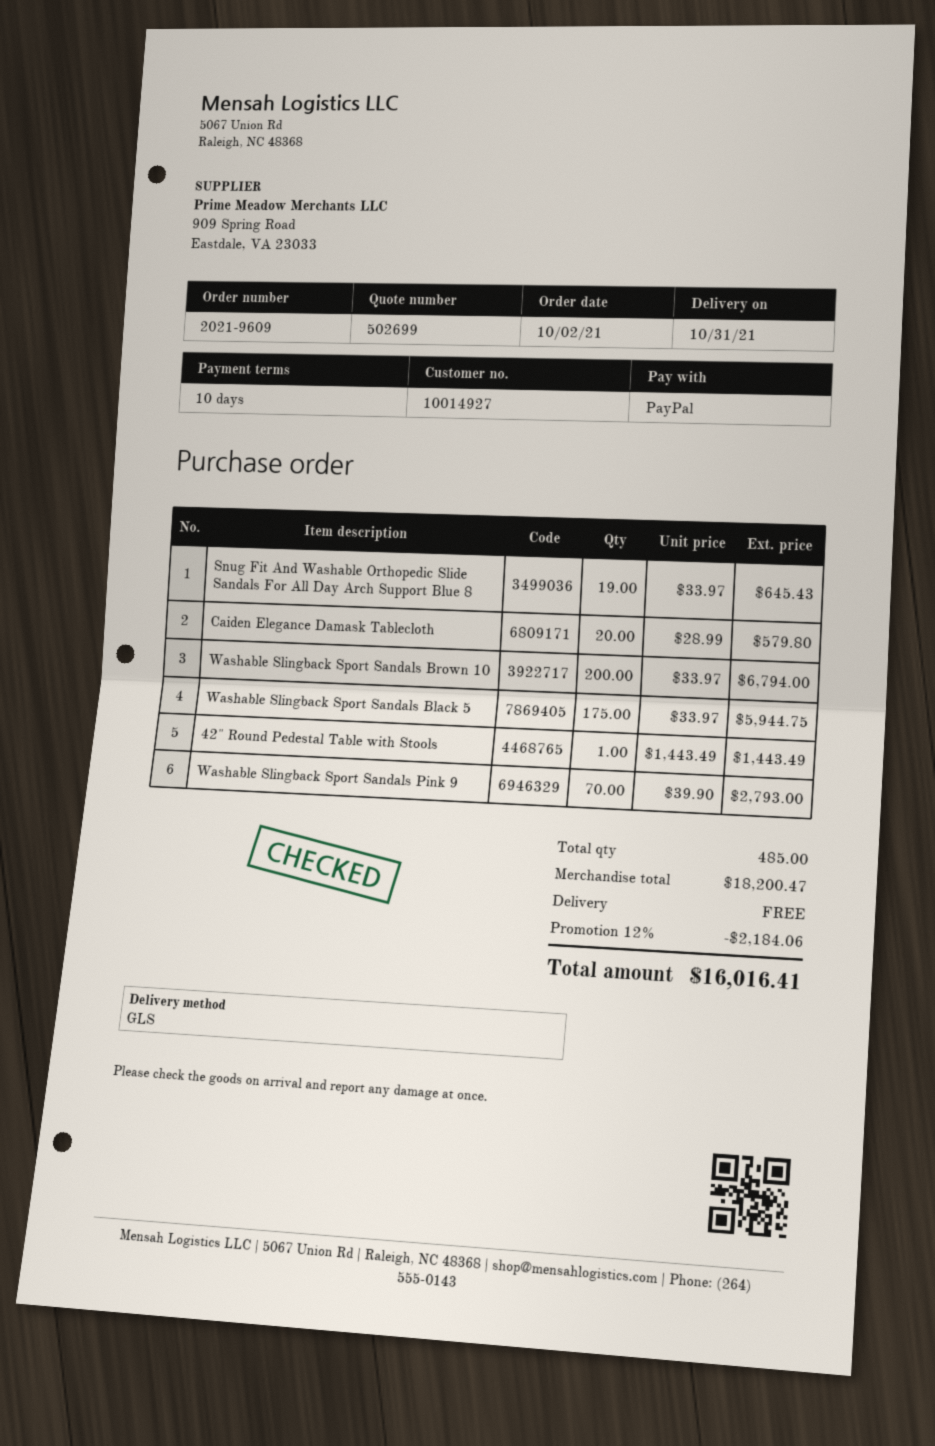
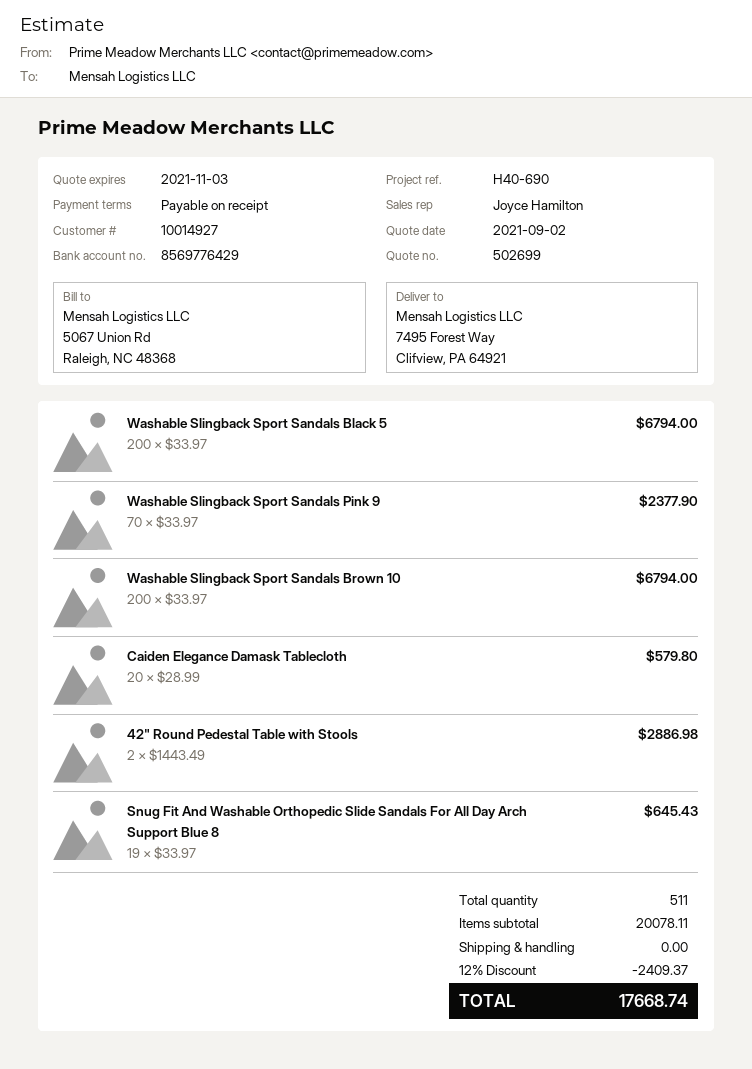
payment terms: 10 days -> on receipt
Washable Slingback Sport Sandals Black 5: 175 x 33.97 = 5944.75 -> 200 x 33.97 = 6794.00
42" Round Pedestal Table with Stools: 1 x 1443.49 = 1443.49 -> 2 x 1443.49 = 2886.98
Washable Slingback Sport Sandals Pink 9: 70 x 39.90 = 2793.00 -> 70 x 33.97 = 2377.90
total quantity: 485 -> 511
subtotal: 18200.47 -> 20078.11
discount: 12% = 2184.06 -> 12% = 2409.37
total: 16016.41 -> 17668.74

